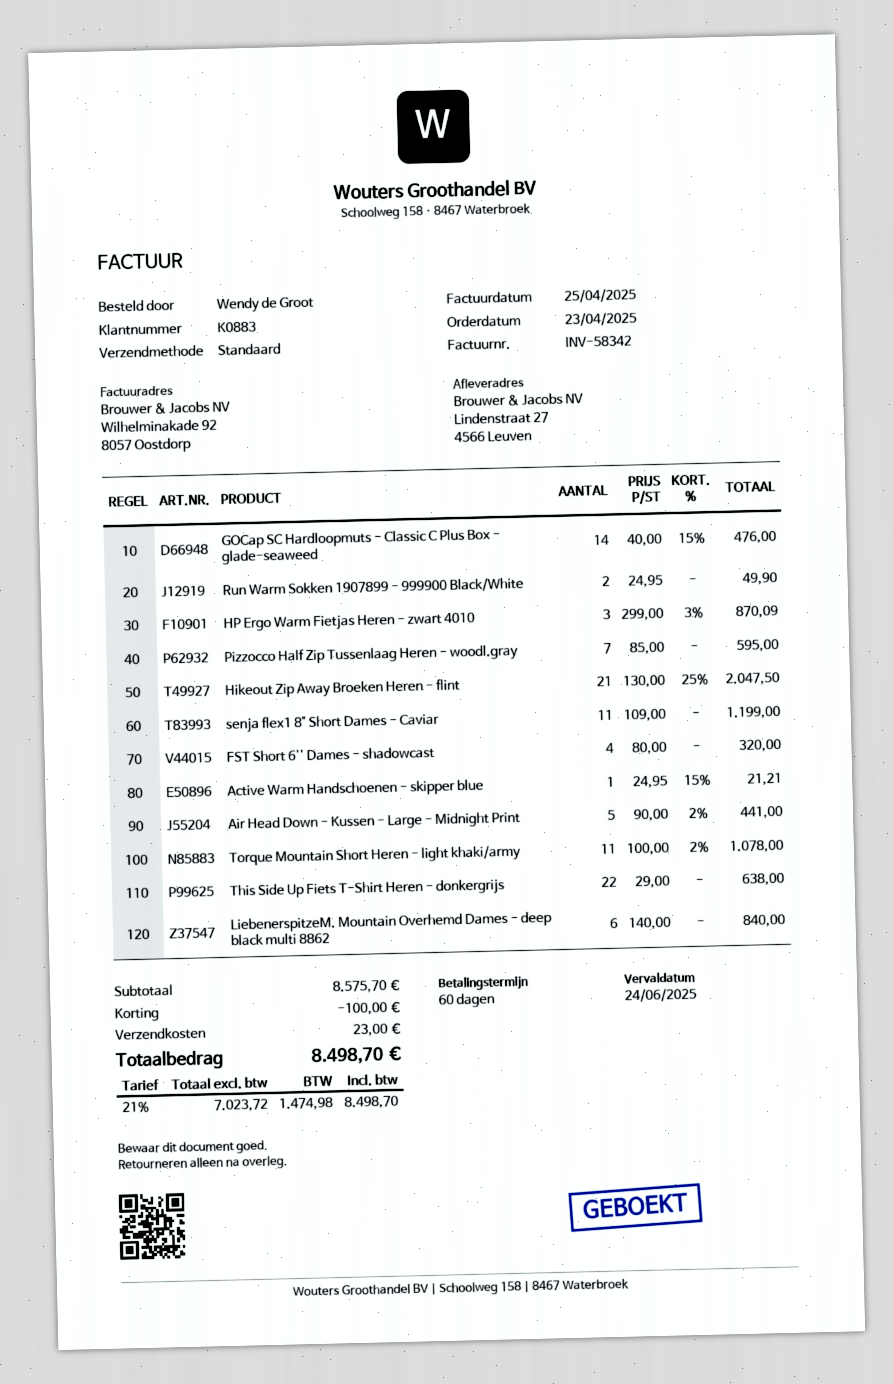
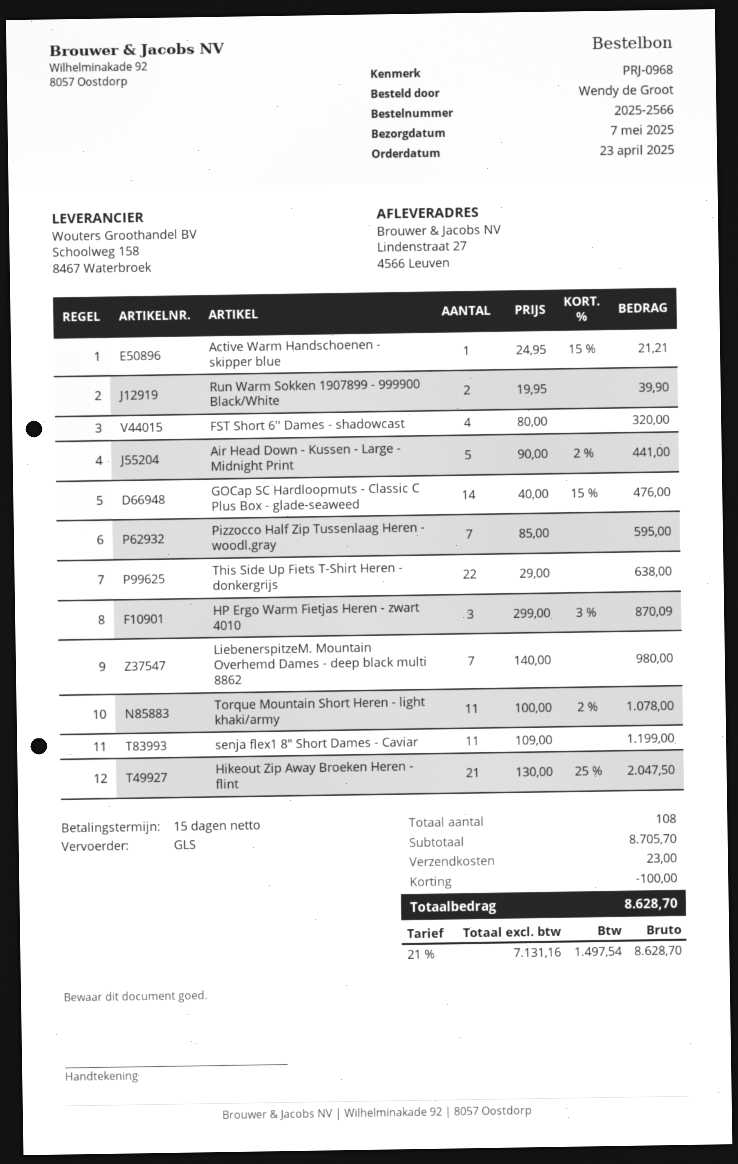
payment terms: 60 days -> 15 days
shipping method: standard -> GLS
Run Warm Sokken 1907899 - 999900 Black/White: 2 x 24.95 = 49.90 -> 2 x 19.95 = 39.90
LiebenerspitzeM. Mountain Overhemd Dames - deep black multi 8862: 6 x 140.00 = 840.00 -> 7 x 140.00 = 980.00
subtotal: 8575.70 -> 8705.70
net: 7023.72 -> 7131.16
tax: 21% = 1474.98 -> 21% = 1497.54
total: 8498.70 -> 8628.70

